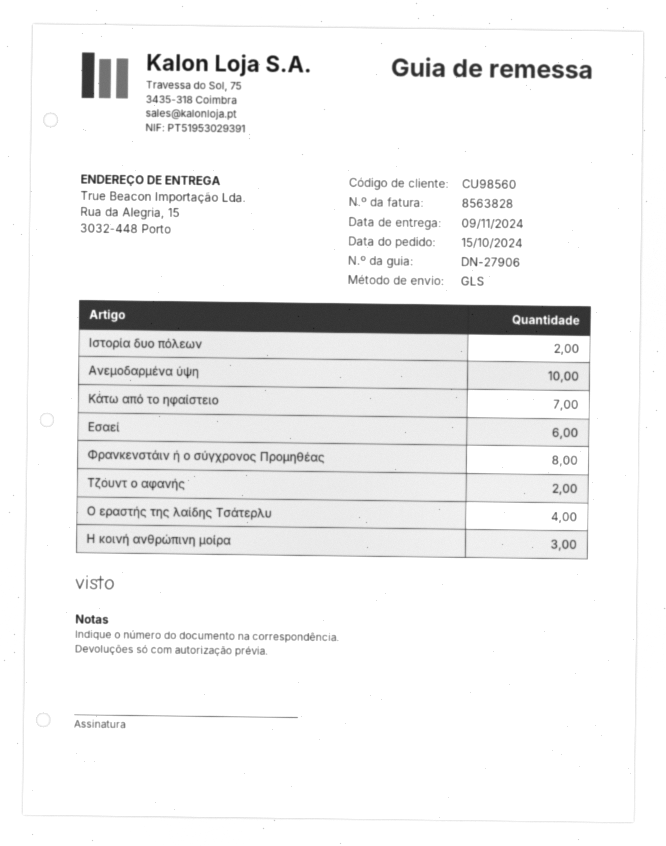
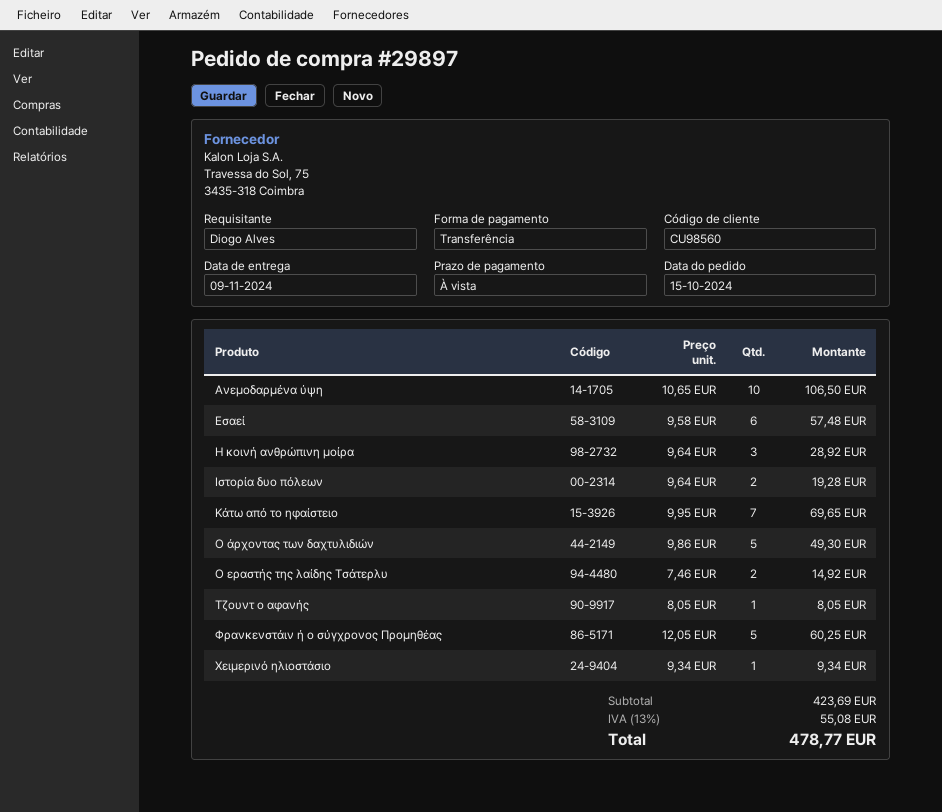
Φρανκενστάιν ή ο σύγχρονος Προμηθέας: 8 -> 5
Τζουντ ο αφανής: 2 -> 1
Ο εραστής της λαίδης Τσάτερλυ: 4 -> 2
Ο άρχοντας των δαχτυλιδιών: none -> 5
Χειμερινό ηλιοστάσιο: none -> 1

